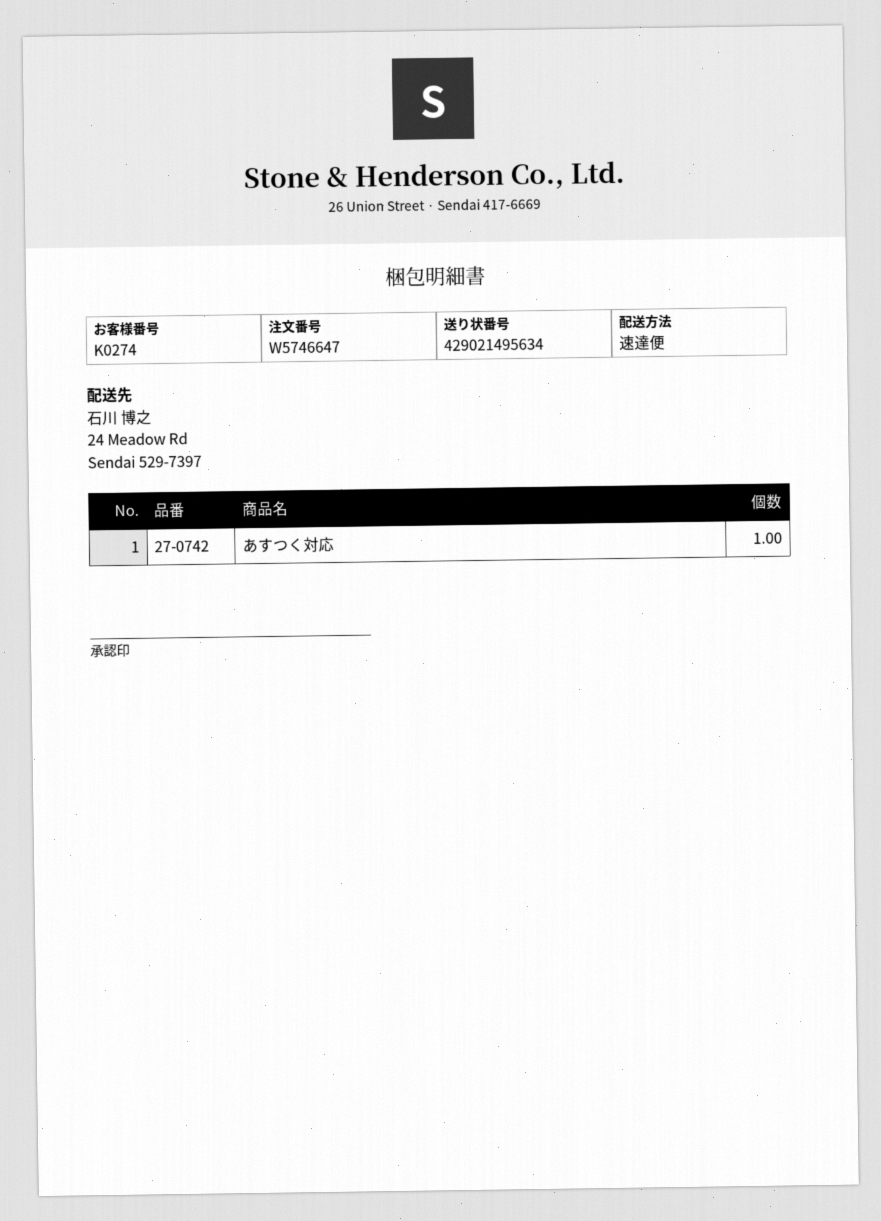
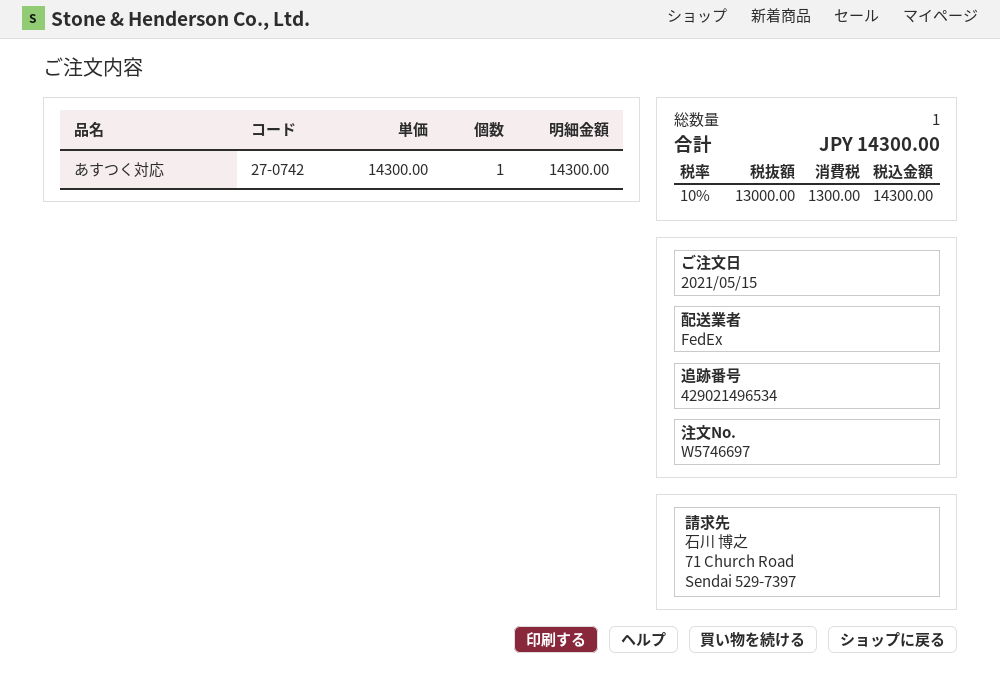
order number: W5746647 -> W5746697
shipping method: express -> FedEx
tracking number: 429021495634 -> 429021496534

